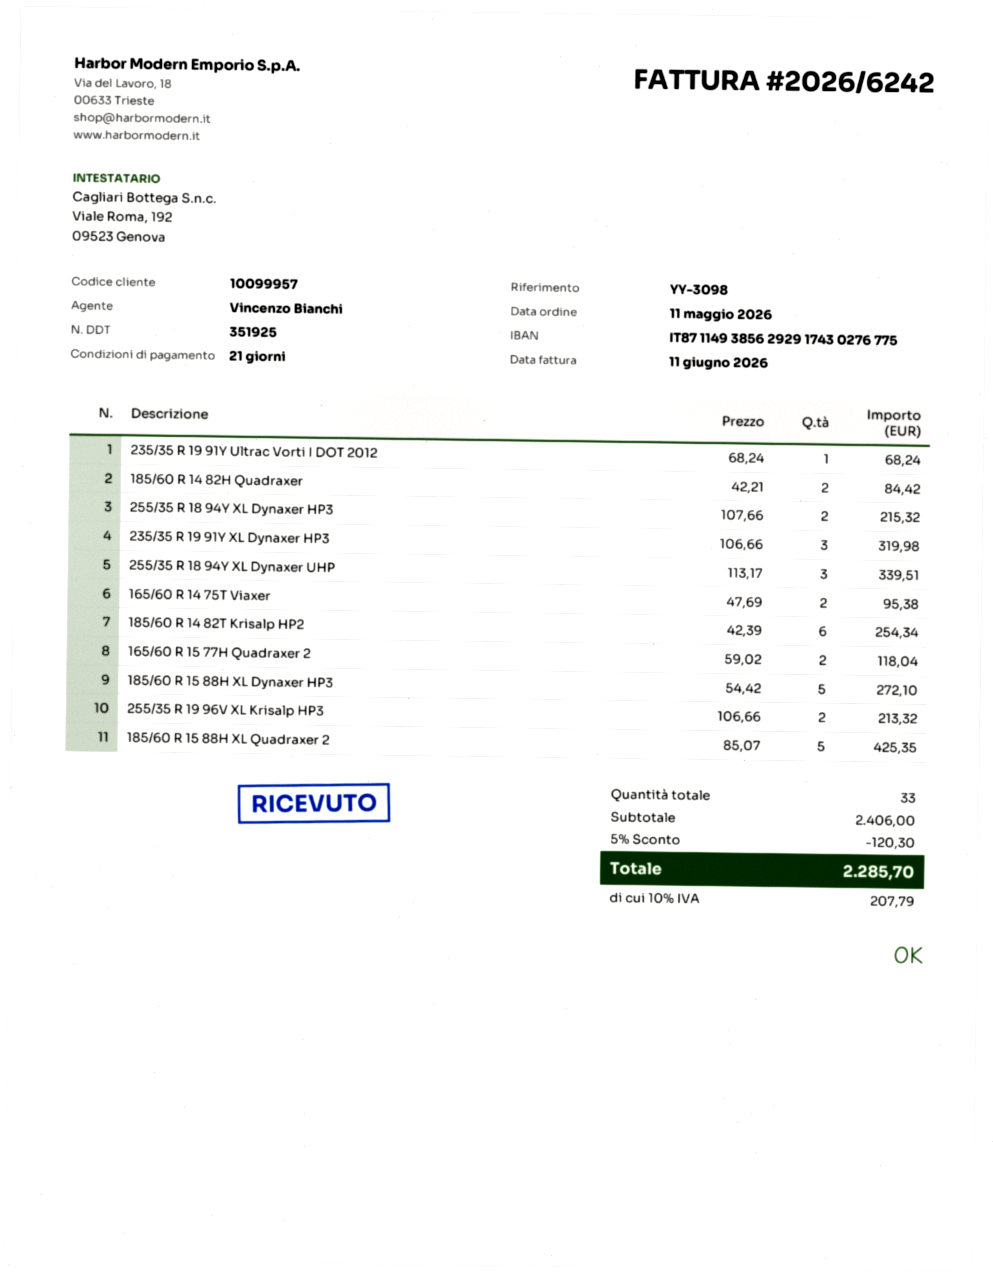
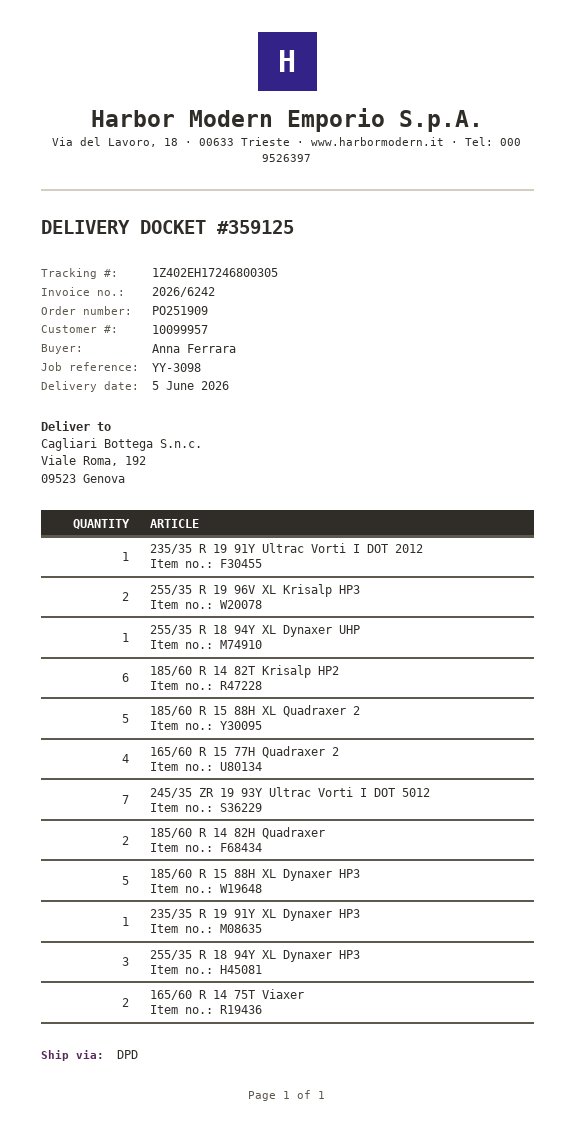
delivery note number: 351925 -> 359125
255/35 R 18 94Y XL Dynaxer HP3: 2 -> 3
235/35 R 19 91Y XL Dynaxer HP3: 3 -> 1
255/35 R 18 94Y XL Dynaxer UHP: 3 -> 1
165/60 R 15 77H Quadraxer 2: 2 -> 4
245/35 ZR 19 93Y Ultrac Vorti I DOT 5012: none -> 7

